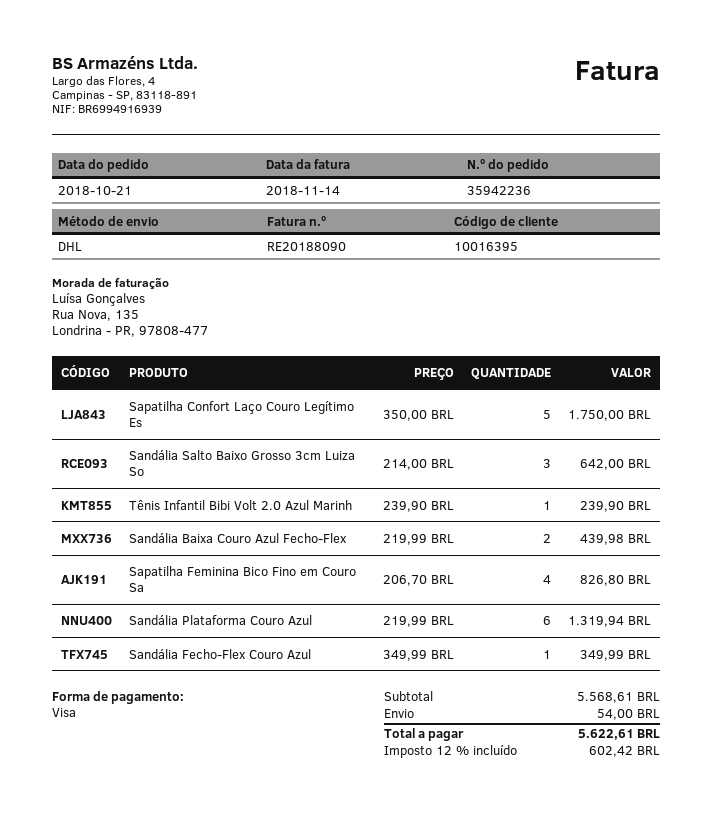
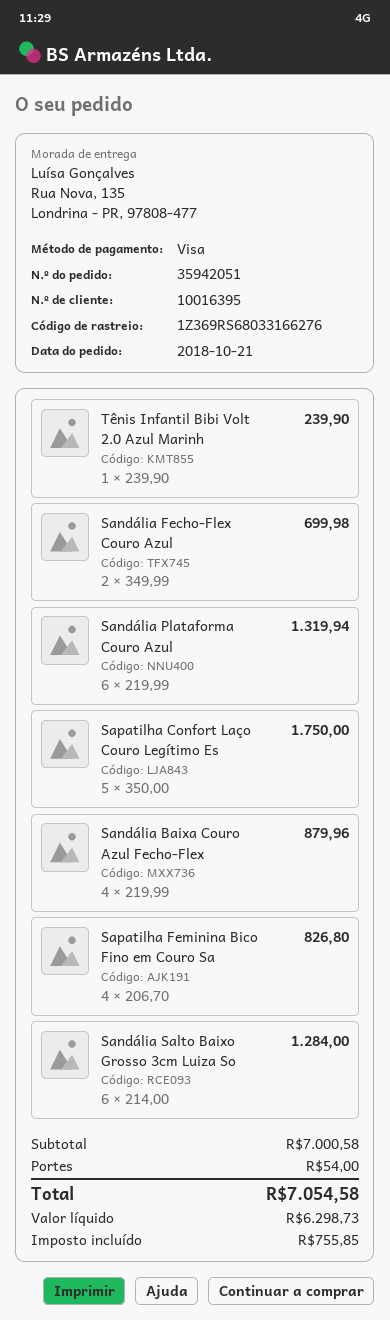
order number: 35942236 -> 35942051
Sandália Salto Baixo Grosso 3cm Luiza So: 3 x 214.00 = 642.00 -> 6 x 214.00 = 1284.00
Sandália Baixa Couro Azul Fecho-Flex: 2 x 219.99 = 439.98 -> 4 x 219.99 = 879.96
Sandália Fecho-Flex Couro Azul: 1 x 349.99 = 349.99 -> 2 x 349.99 = 699.98
subtotal: 5568.61 -> 7000.58
tax: 602.42 -> 755.85
total: 5622.61 -> 7054.58

